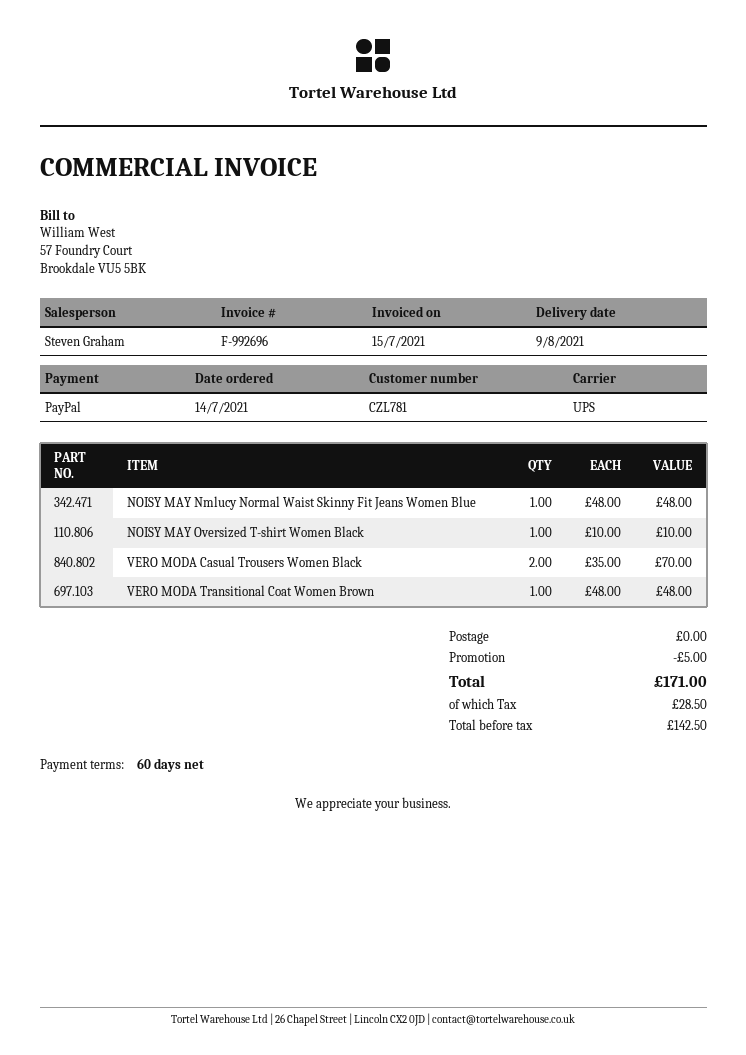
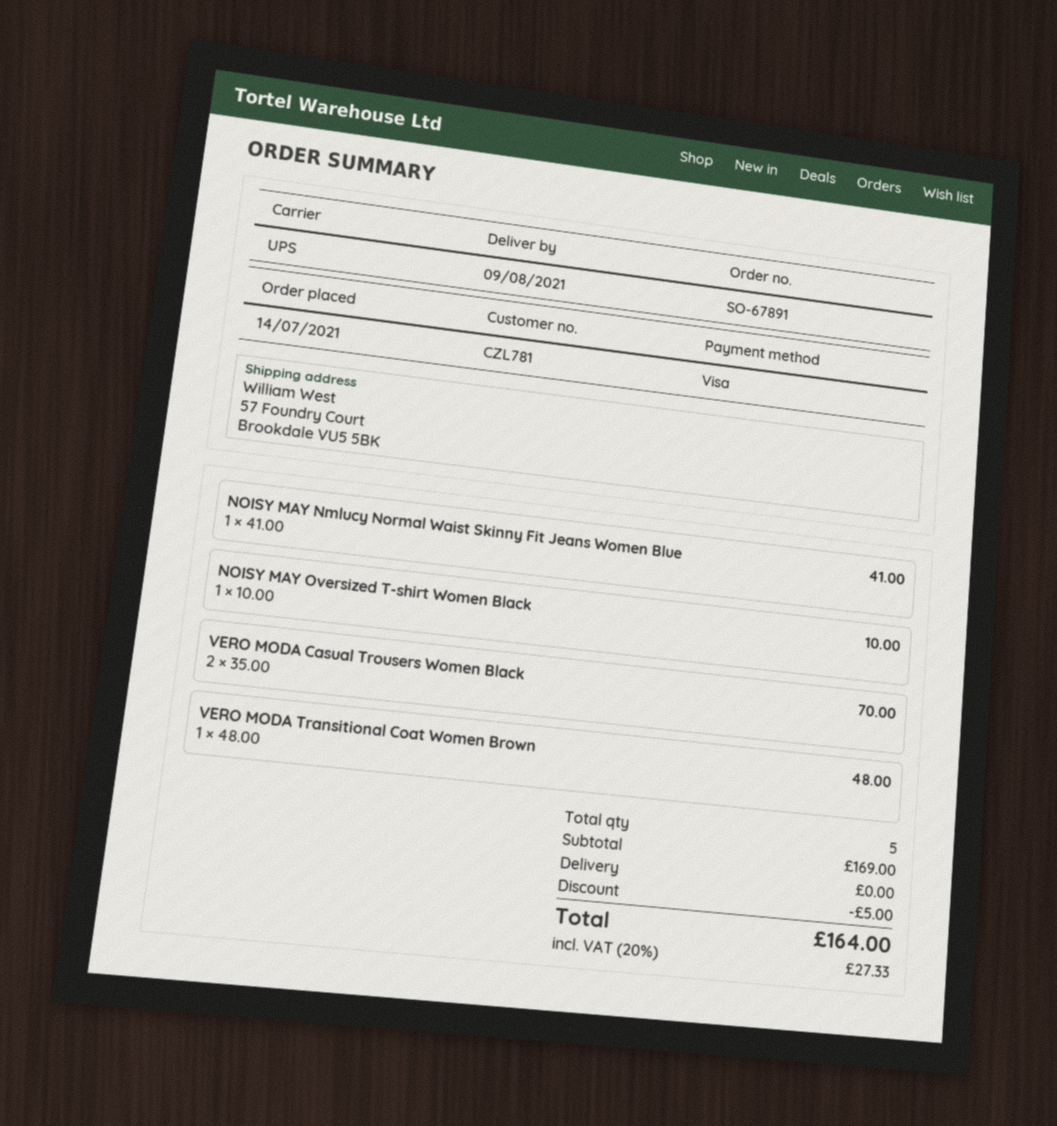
payment method: PayPal -> Visa
NOISY MAY Nmlucy Normal Waist Skinny Fit Jeans Women Blue: 1 x 48.00 = 48.00 -> 1 x 41.00 = 41.00
tax: 28.50 -> 27.33
total: 171.00 -> 164.00

